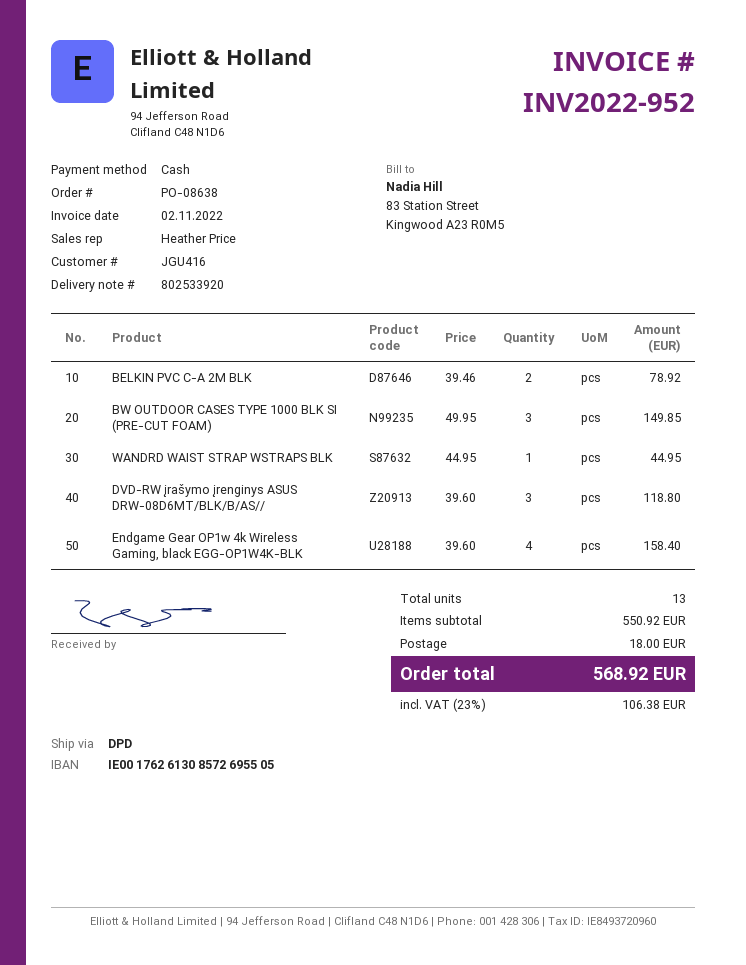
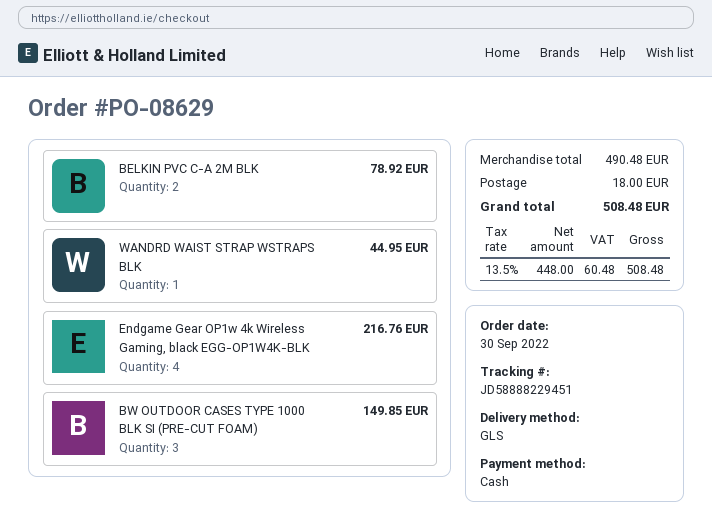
order number: PO-08638 -> PO-08629
shipping method: DPD -> GLS
DVD-RW įrašymo įrenginys ASUS DRW-08D6MT/BLK/B/AS//: 3 for 118.80 -> none
Endgame Gear OP1w 4k Wireless Gaming, black EGG-OP1W4K-BLK: 4 for 158.40 -> 4 for 216.76
subtotal: 550.92 -> 490.48
tax: 23% = 106.38 -> 13.5% = 60.48
total: 568.92 -> 508.48

